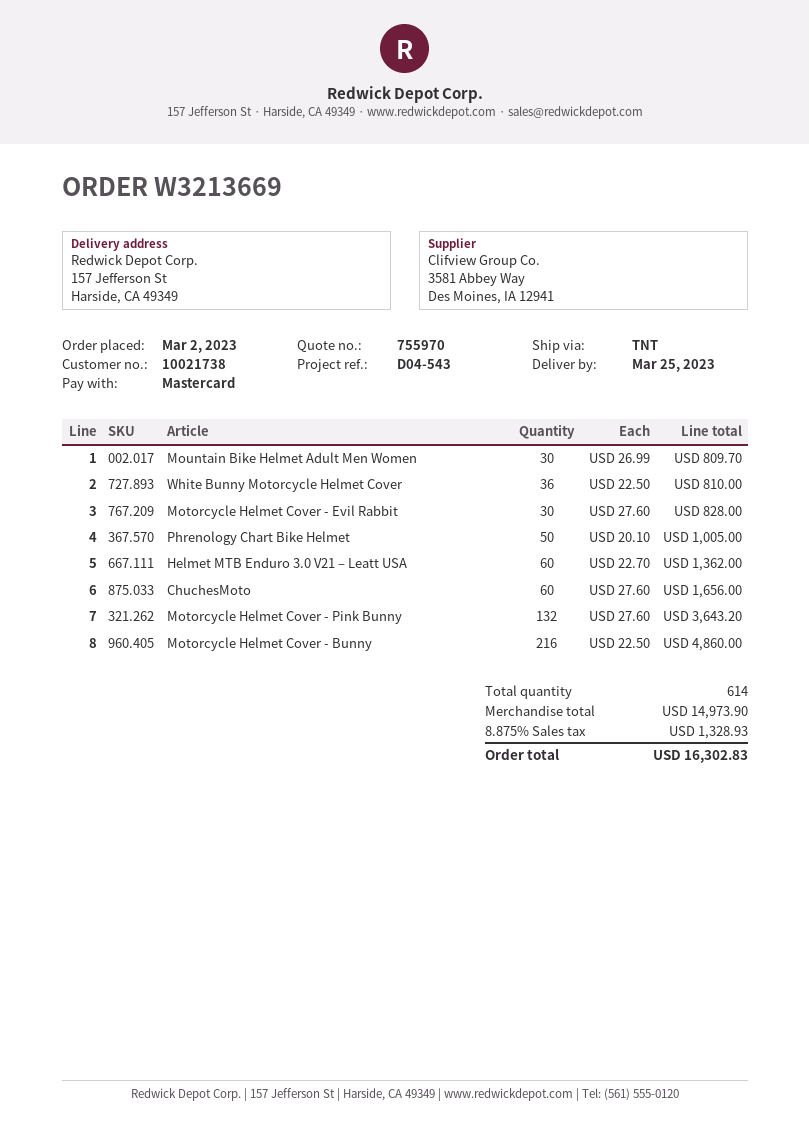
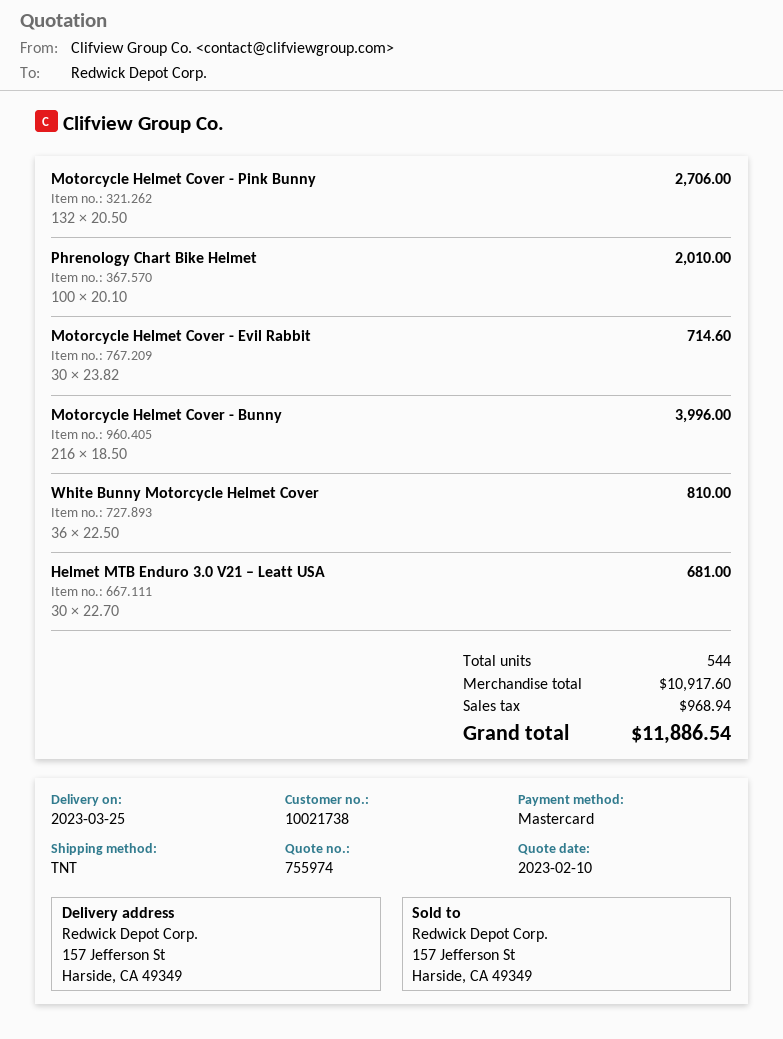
quote number: 755970 -> 755974
Mountain Bike Helmet Adult Men Women: 30 x 26.99 = 809.70 -> none
Motorcycle Helmet Cover - Evil Rabbit: 30 x 27.60 = 828.00 -> 30 x 23.82 = 714.60
Phrenology Chart Bike Helmet: 50 x 20.10 = 1005.00 -> 100 x 20.10 = 2010.00
Helmet MTB Enduro 3.0 V21 – Leatt USA: 60 x 22.70 = 1362.00 -> 30 x 22.70 = 681.00
ChuchesMoto: 60 x 27.60 = 1656.00 -> none
Motorcycle Helmet Cover - Pink Bunny: 132 x 27.60 = 3643.20 -> 132 x 20.50 = 2706.00
Motorcycle Helmet Cover - Bunny: 216 x 22.50 = 4860.00 -> 216 x 18.50 = 3996.00
total quantity: 614 -> 544
subtotal: 14973.90 -> 10917.60
tax: 1328.93 -> 968.94
total: 16302.83 -> 11886.54

